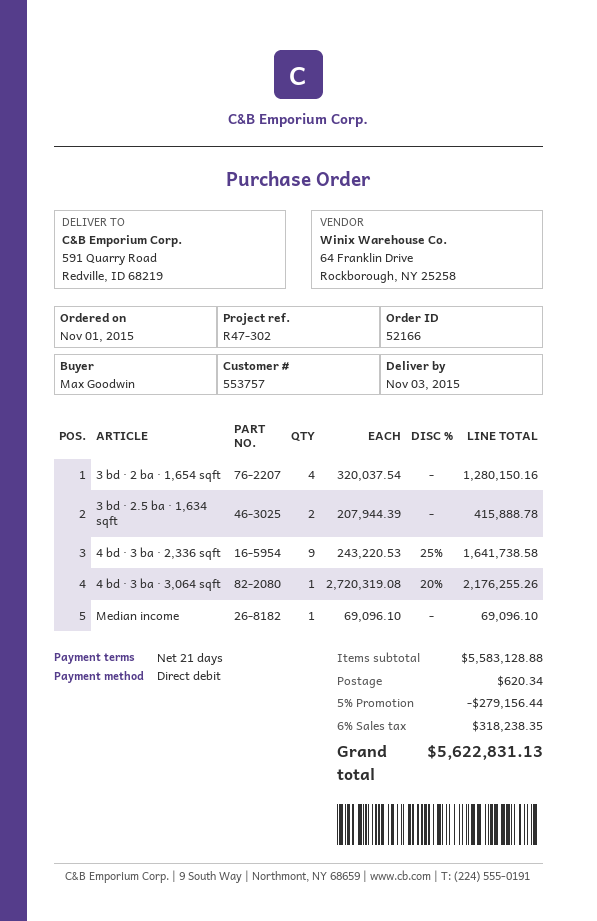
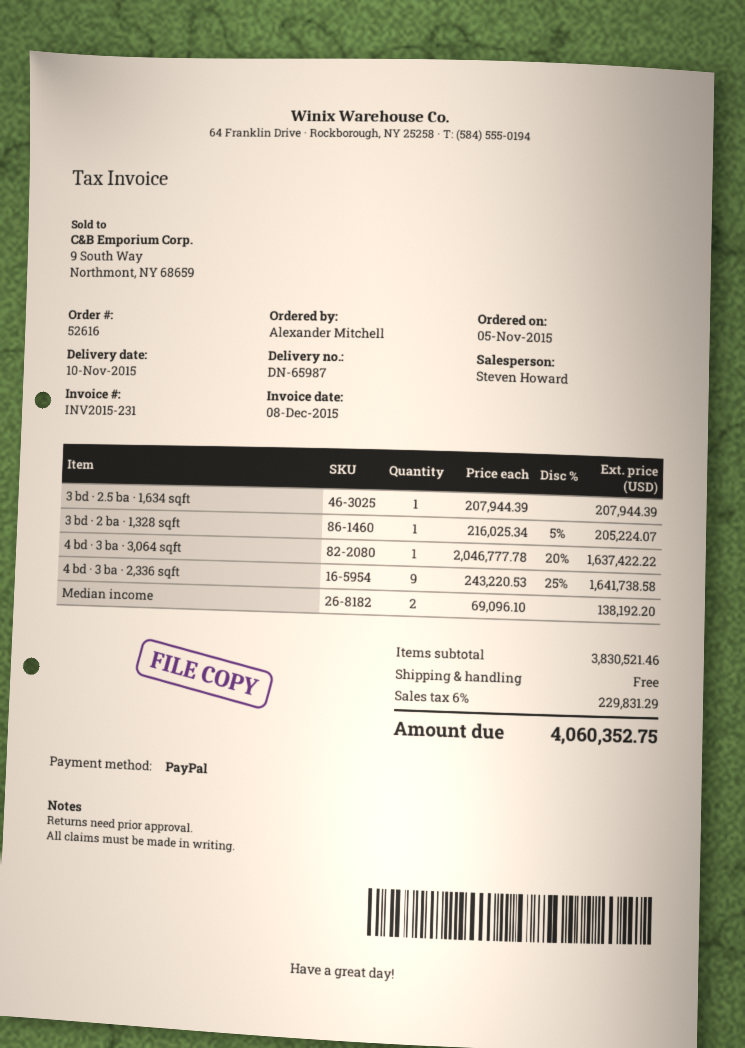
order number: 52166 -> 52616
order date: 2015-11-01 -> 2015-11-05
delivery date: 2015-11-03 -> 2015-11-10
ordered by: Max Goodwin -> Alexander Mitchell
payment method: direct debit -> PayPal
3 bd · 2 ba · 1,654 sqft: 4 x 320037.54 = 1280150.16 -> none
3 bd · 2.5 ba · 1,634 sqft: 2 x 207944.39 = 415888.78 -> 1 x 207944.39 = 207944.39
4 bd · 3 ba · 3,064 sqft: 1 x 2720319.08 - 20% = 2176255.26 -> 1 x 2046777.78 - 20% = 1637422.22
Median income: 1 x 69096.10 = 69096.10 -> 2 x 69096.10 = 138192.20
3 bd · 2 ba · 1,328 sqft: none -> 1 x 216025.34 - 5% = 205224.07
subtotal: 5583128.88 -> 3830521.46
discount: 5% = 279156.44 -> none
shipping: 620.34 -> 0.00
tax: 6% = 318238.35 -> 6% = 229831.29
total: 5622831.13 -> 4060352.75

